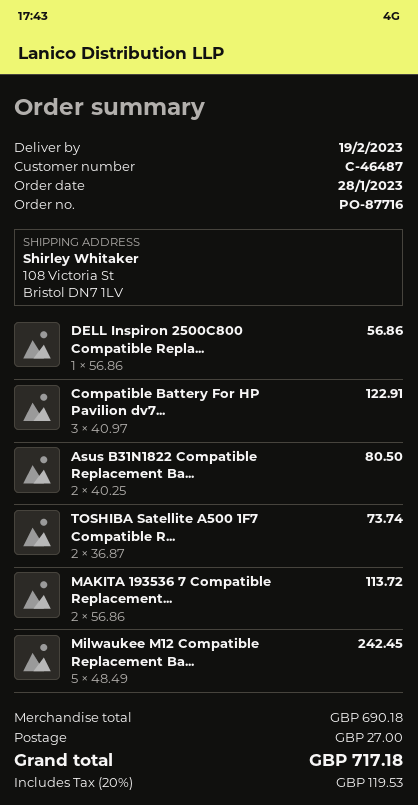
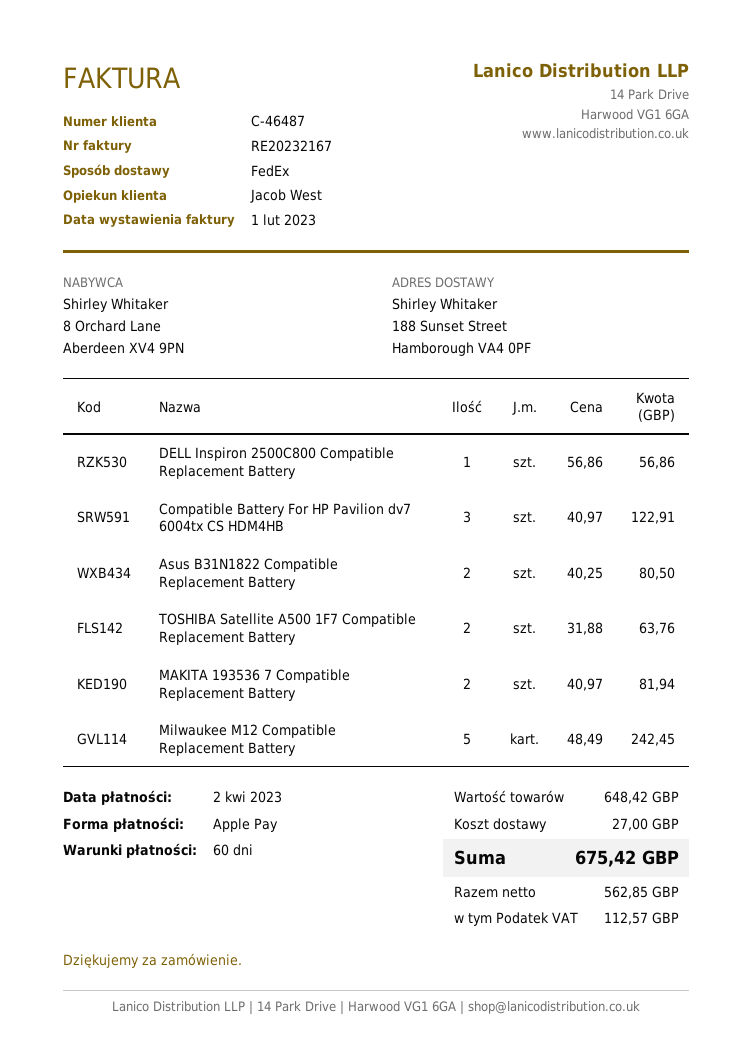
ship to: 108 Victoria St, Bristol DN7 1LV -> 188 Sunset Street, Hamborough VA4 0PF
TOSHIBA Satellite A500 1F7 Compatible R...: 2 x 36.87 = 73.74 -> 2 x 31.88 = 63.76
MAKITA 193536 7 Compatible Replacement...: 2 x 56.86 = 113.72 -> 2 x 40.97 = 81.94
subtotal: 690.18 -> 648.42
tax: 119.53 -> 112.57
total: 717.18 -> 675.42

